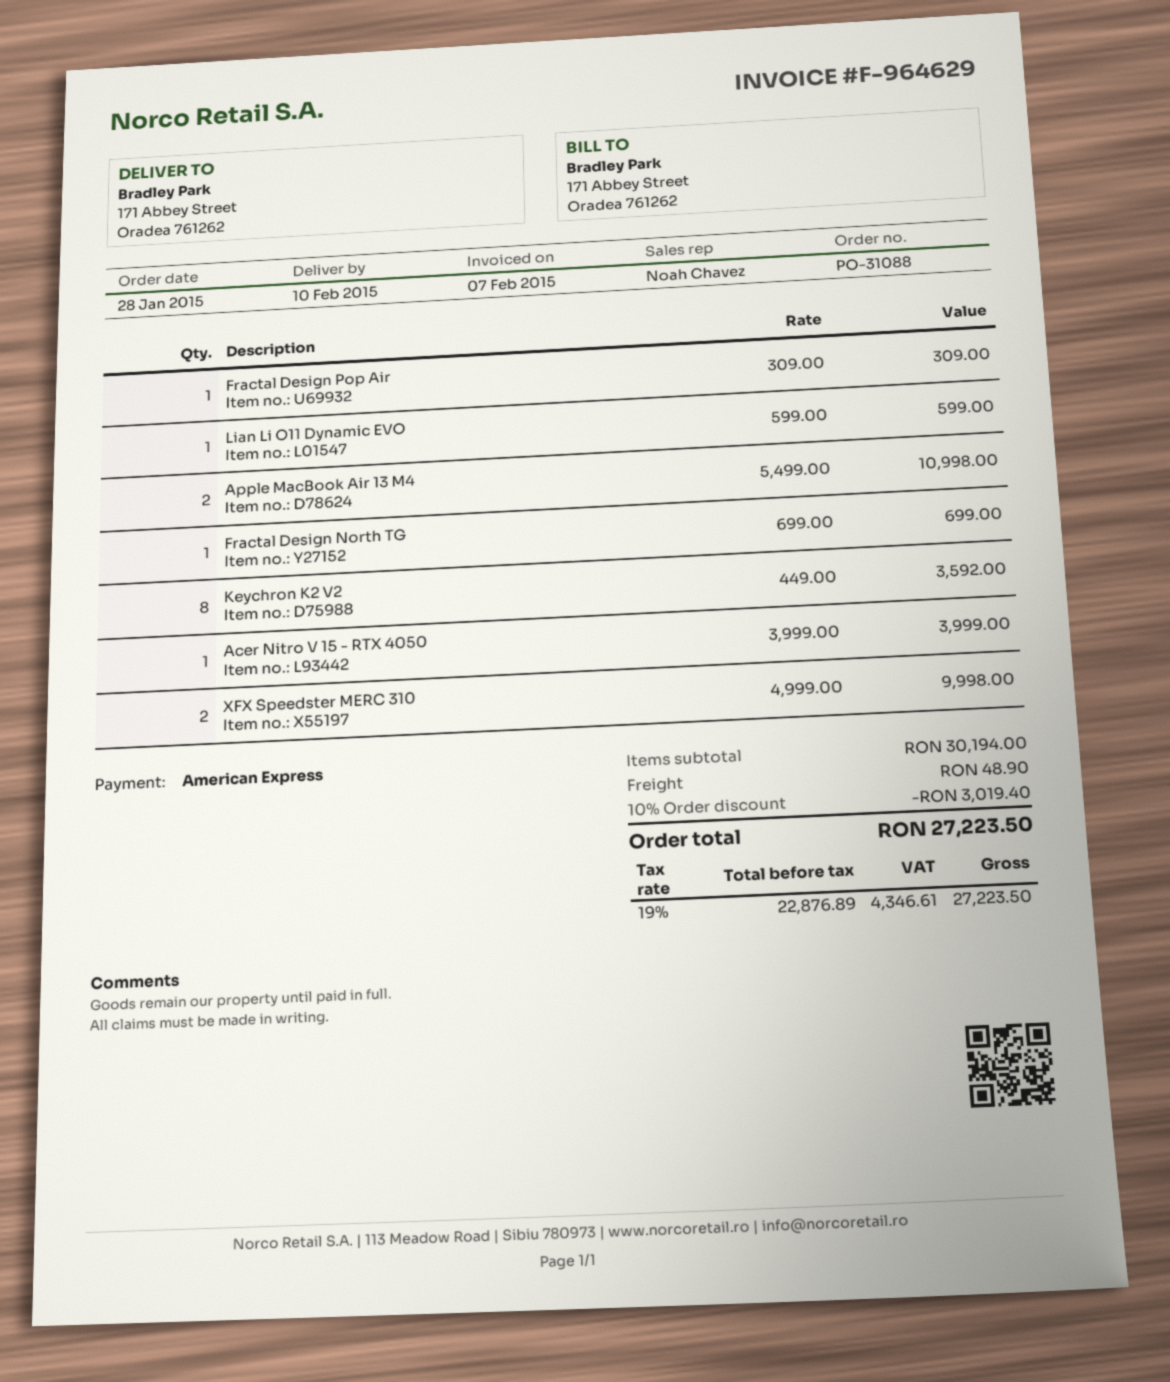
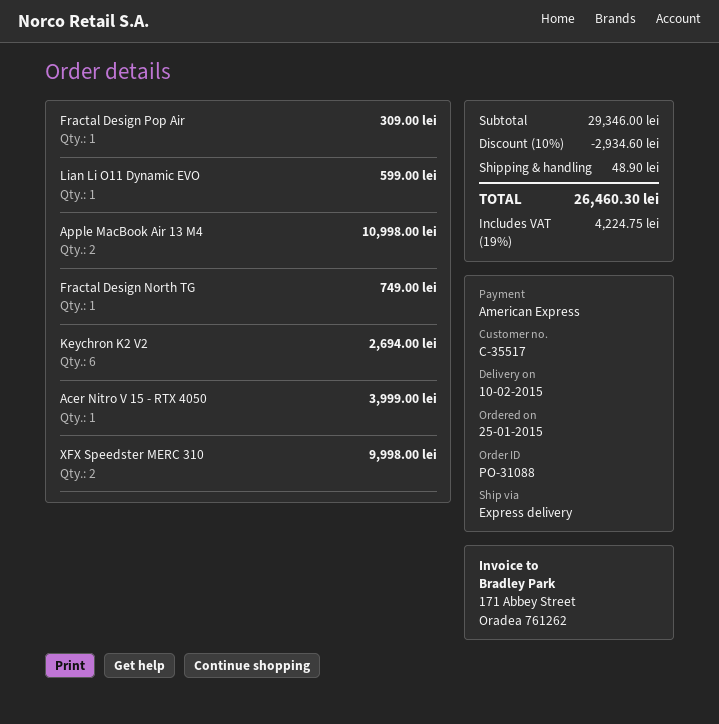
order date: 2015-01-28 -> 2015-01-25
Fractal Design North TG: 1 for 699.00 -> 1 for 749.00
Keychron K2 V2: 8 for 3592.00 -> 6 for 2694.00
subtotal: 30194.00 -> 29346.00
discount: 10% = 3019.40 -> 10% = 2934.60
tax: 19% = 4346.61 -> 19% = 4224.75
total: 27223.50 -> 26460.30

